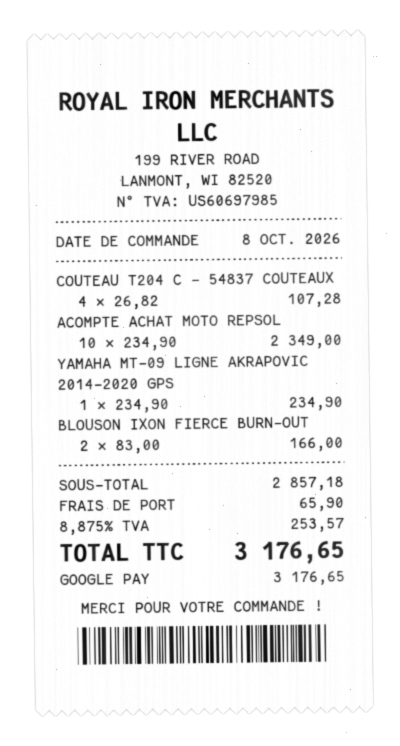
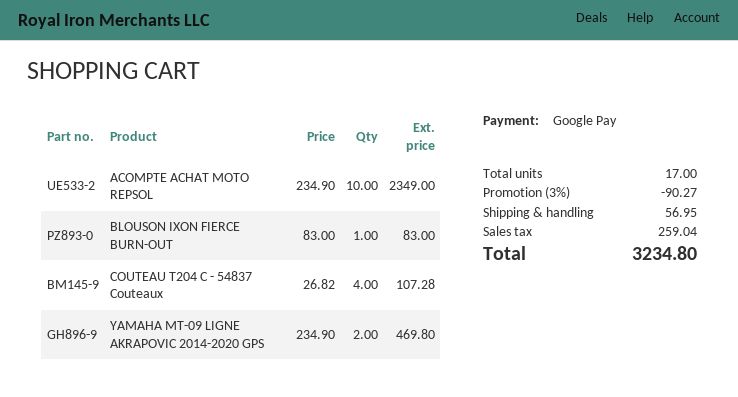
YAMAHA MT-09 LIGNE AKRAPOVIC 2014-2020 GPS: 1 x 234.90 = 234.90 -> 2 x 234.90 = 469.80
BLOUSON IXON FIERCE BURN-OUT: 2 x 83.00 = 166.00 -> 1 x 83.00 = 83.00
discount: none -> 3% = 90.27
shipping: 65.90 -> 56.95
tax: 253.57 -> 259.04
total: 3176.65 -> 3234.80

